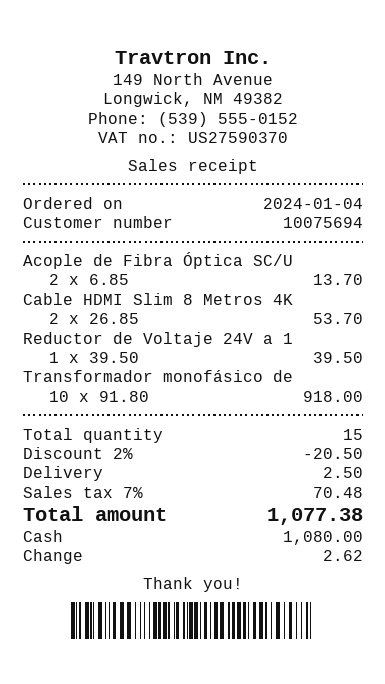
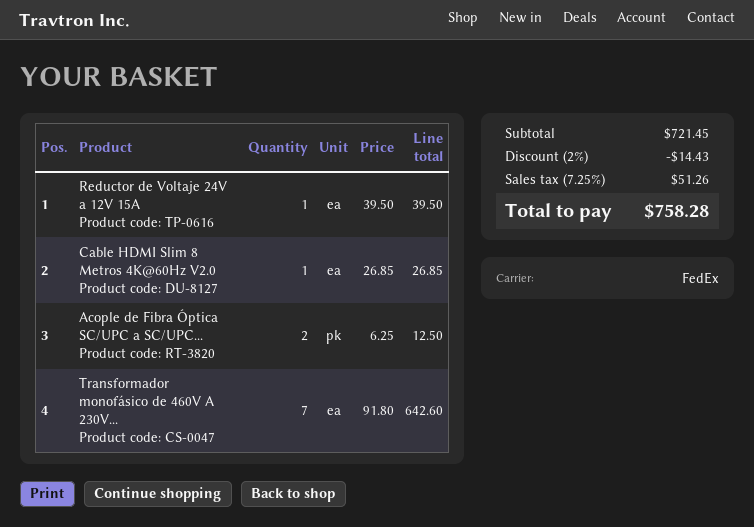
Acople de Fibra Óptica SC/U: 2 x 6.85 = 13.70 -> 2 x 6.25 = 12.50
Cable HDMI Slim 8 Metros 4K: 2 x 26.85 = 53.70 -> 1 x 26.85 = 26.85
Transformador monofásico de: 10 x 91.80 = 918.00 -> 7 x 91.80 = 642.60
discount: 2% = 20.50 -> 2% = 14.43
shipping: 2.50 -> none
tax: 7% = 70.48 -> 7.25% = 51.26
total: 1077.38 -> 758.28

